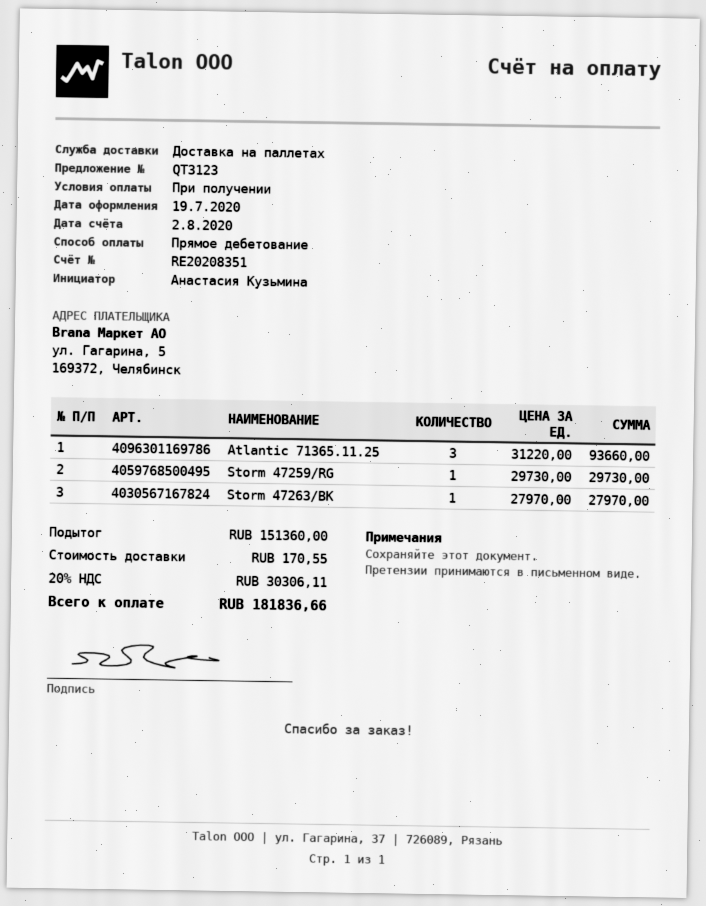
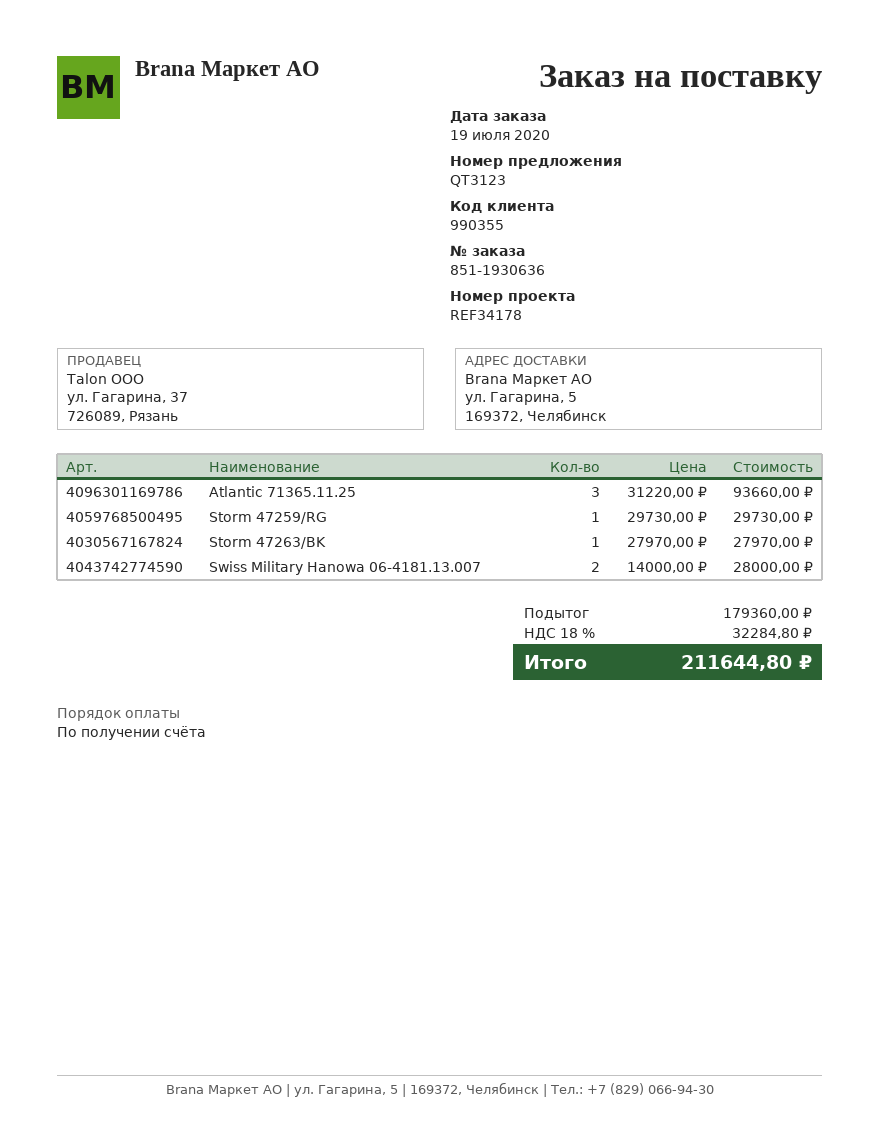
Swiss Military Hanowa 06-4181.13.007: none -> 2 x 14000.00 = 28000.00
subtotal: 151360.00 -> 179360.00
shipping: 170.55 -> none
tax: 20% = 30306.11 -> 18% = 32284.80
total: 181836.66 -> 211644.80

